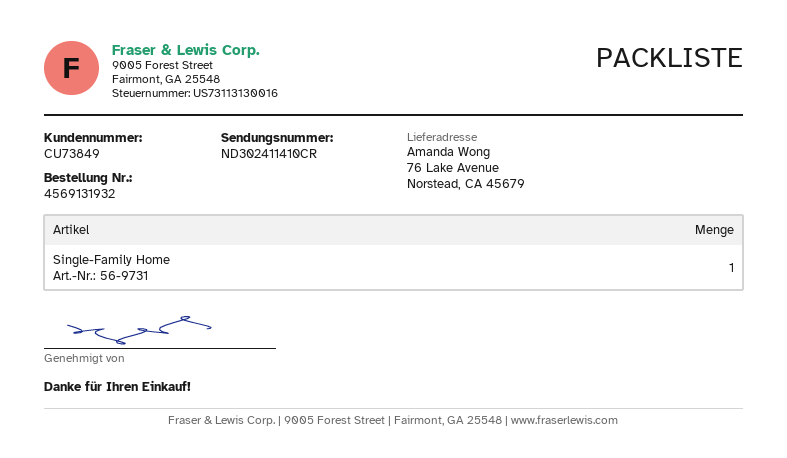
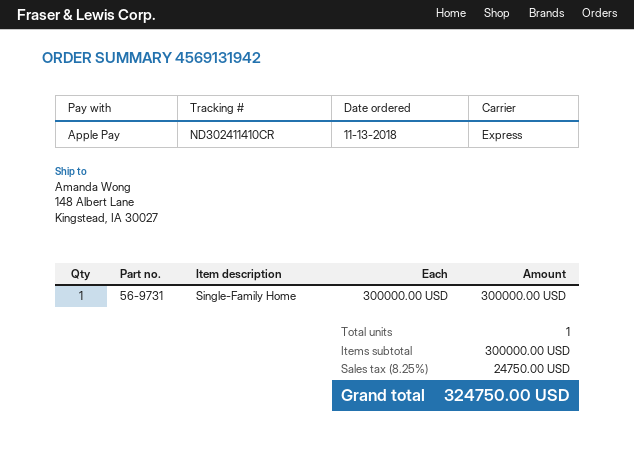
order number: 4569131932 -> 4569131942
ship to: 76 Lake Avenue, Norstead, CA 45679 -> 148 Albert Lane, Kingstead, IA 30027

